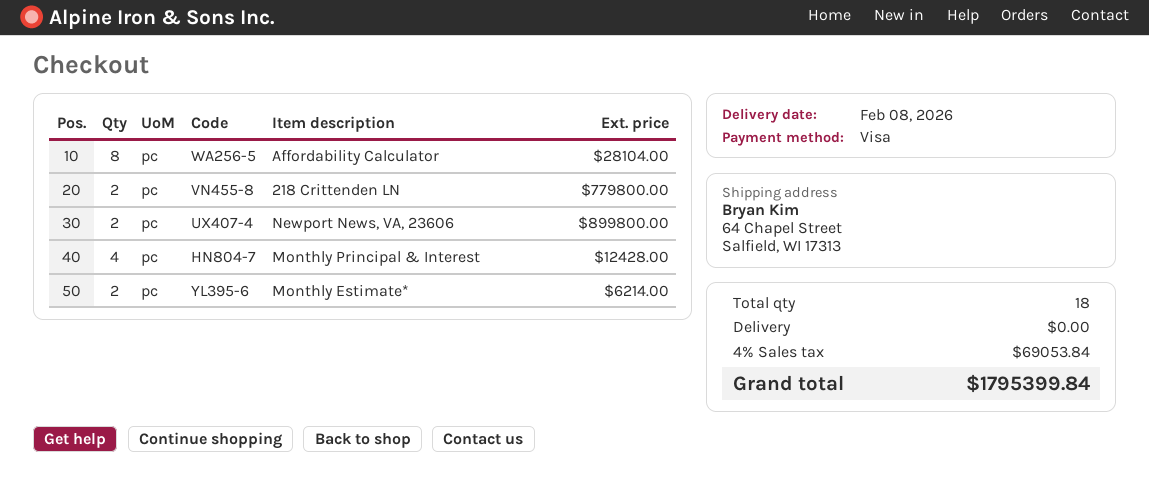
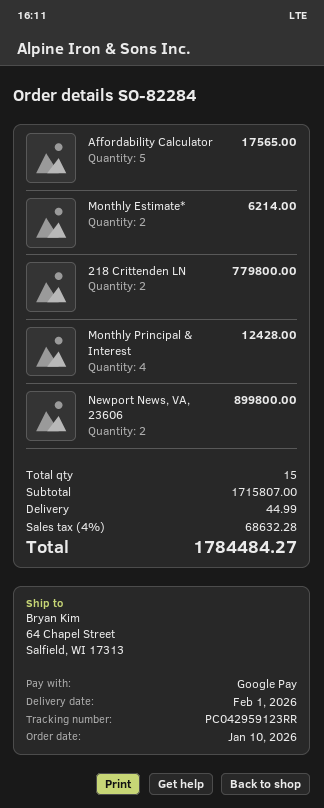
delivery date: 2026-02-08 -> 2026-02-01
payment method: Visa -> Google Pay
Affordability Calculator: 8 for 28104.00 -> 5 for 17565.00
total quantity: 18 -> 15
shipping: 0.00 -> 44.99
tax: 4% = 69053.84 -> 4% = 68632.28
total: 1795399.84 -> 1784484.27

